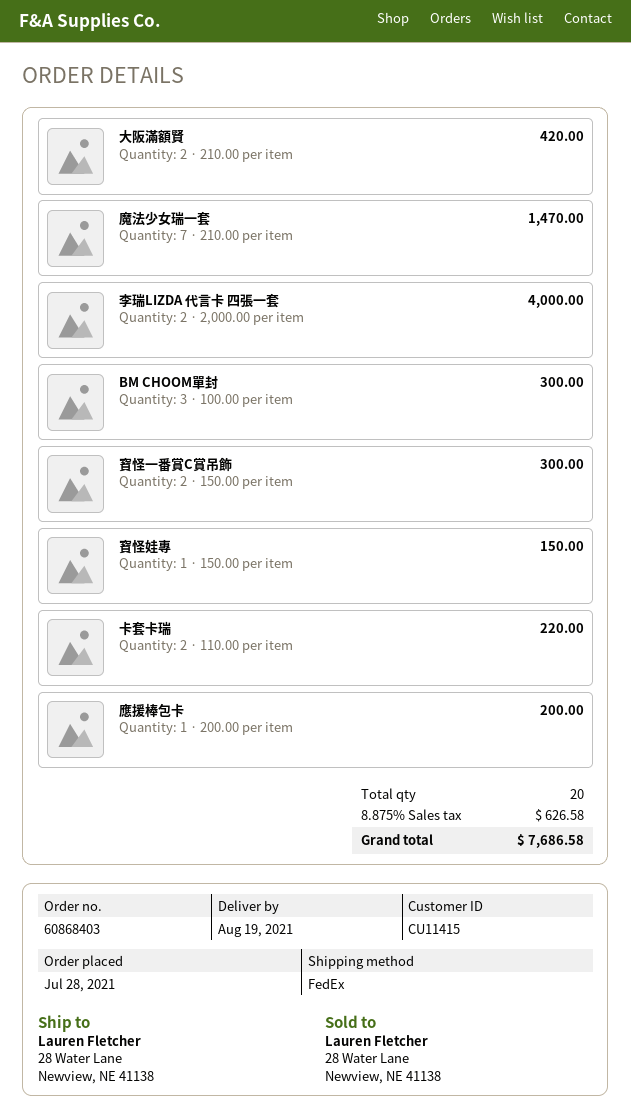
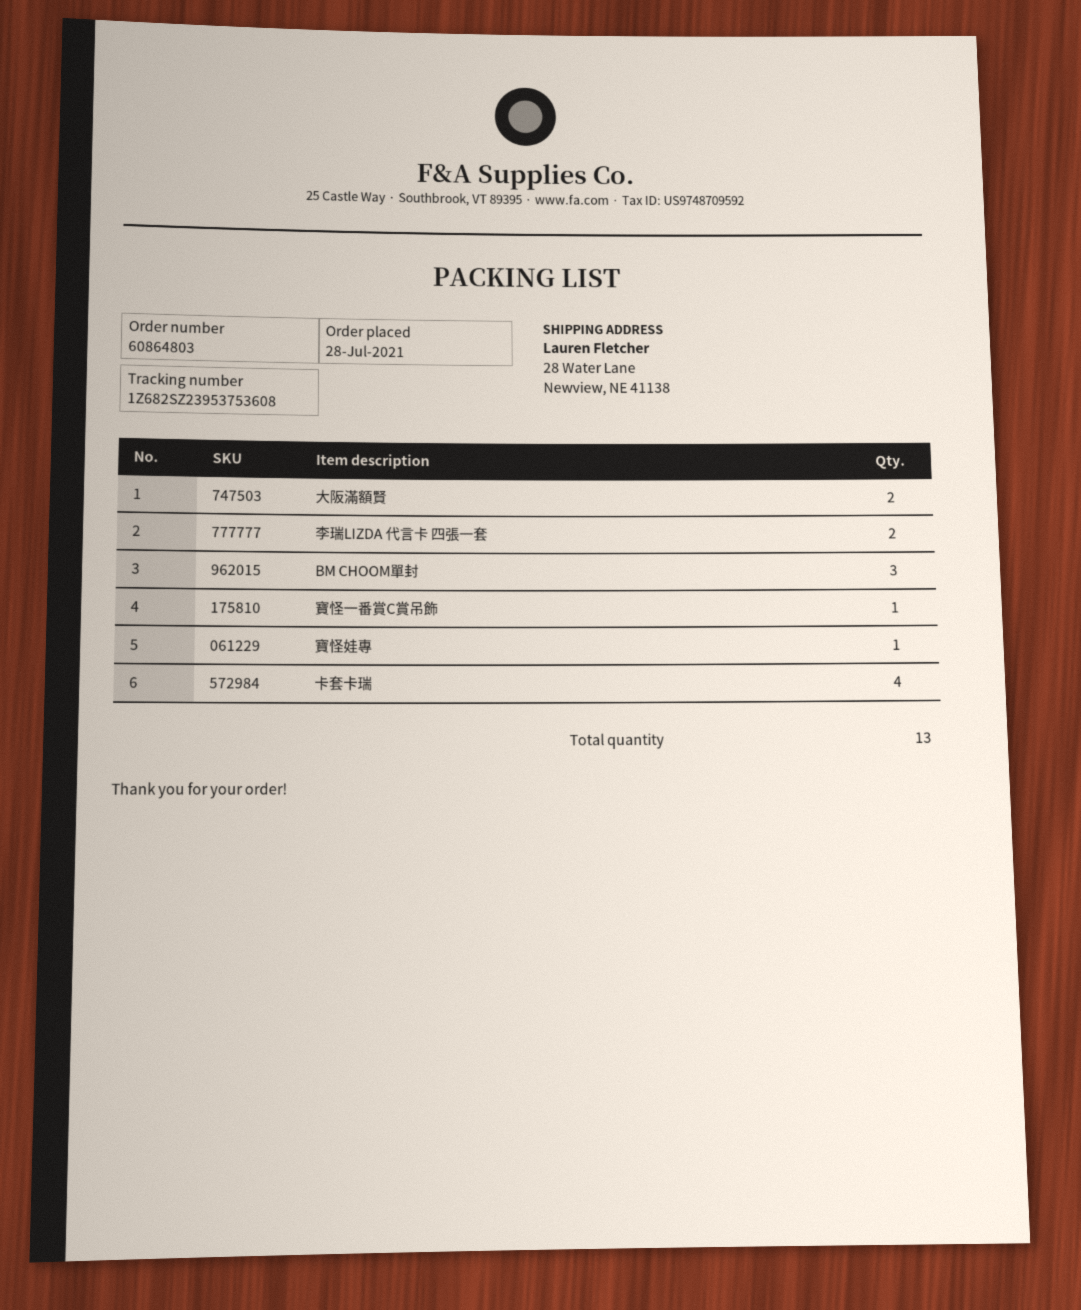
order number: 60868403 -> 60864803
魔法少女瑞一套: 7 -> none
寶怪一番賞C賞吊飾: 2 -> 1
卡套卡瑞: 2 -> 4
應援棒包卡: 1 -> none
total quantity: 20 -> 13

